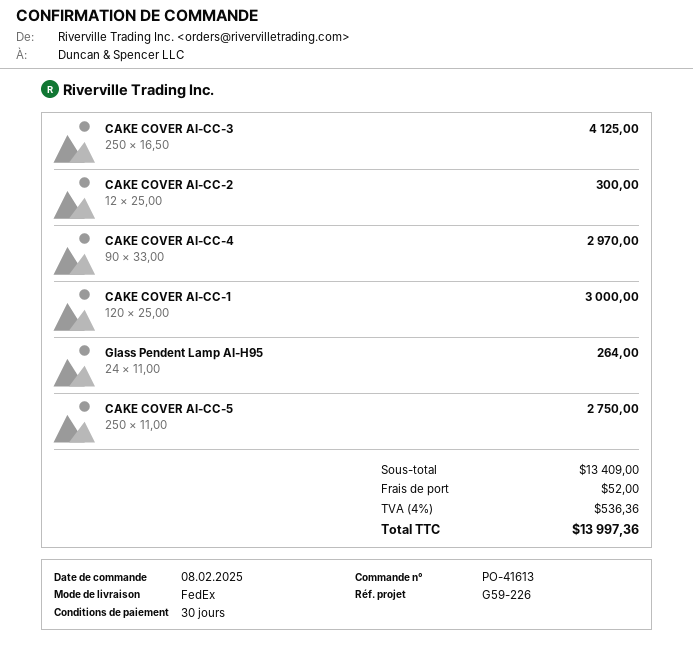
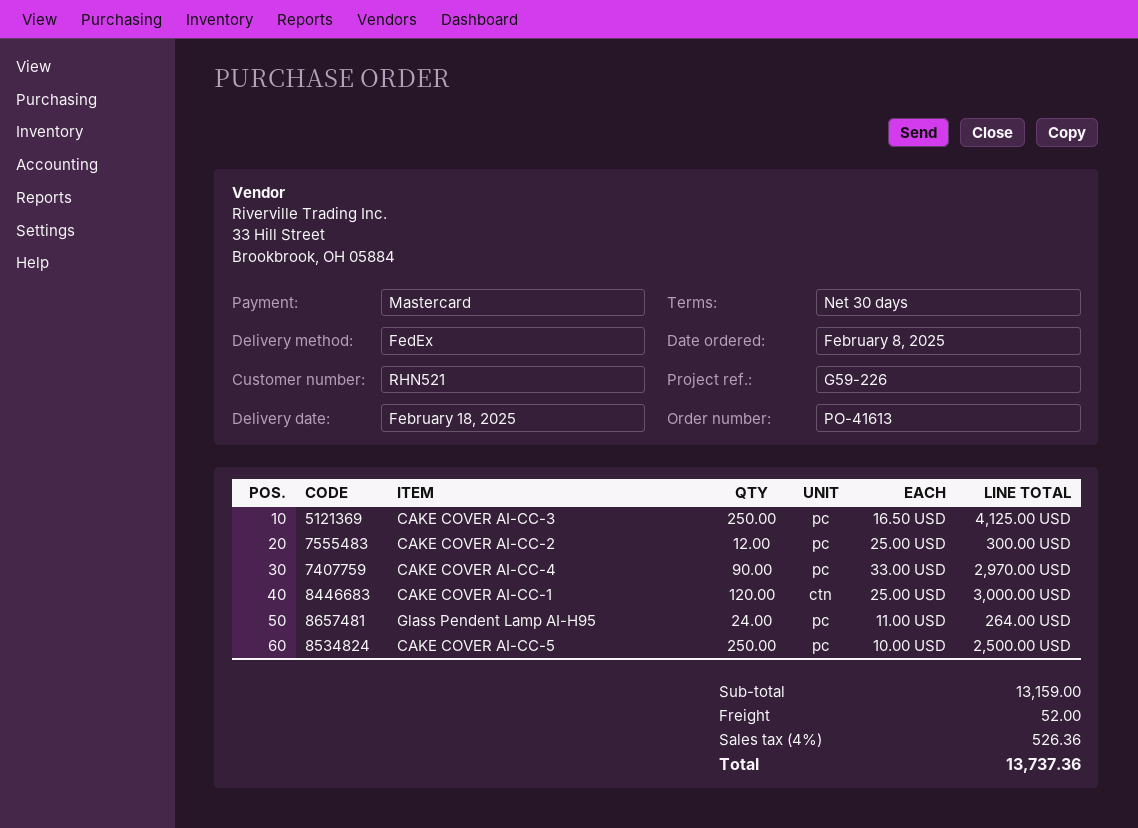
CAKE COVER AI-CC-5: 250 x 11.00 = 2750.00 -> 250 x 10.00 = 2500.00
subtotal: 13409.00 -> 13159.00
tax: 4% = 536.36 -> 4% = 526.36
total: 13997.36 -> 13737.36

